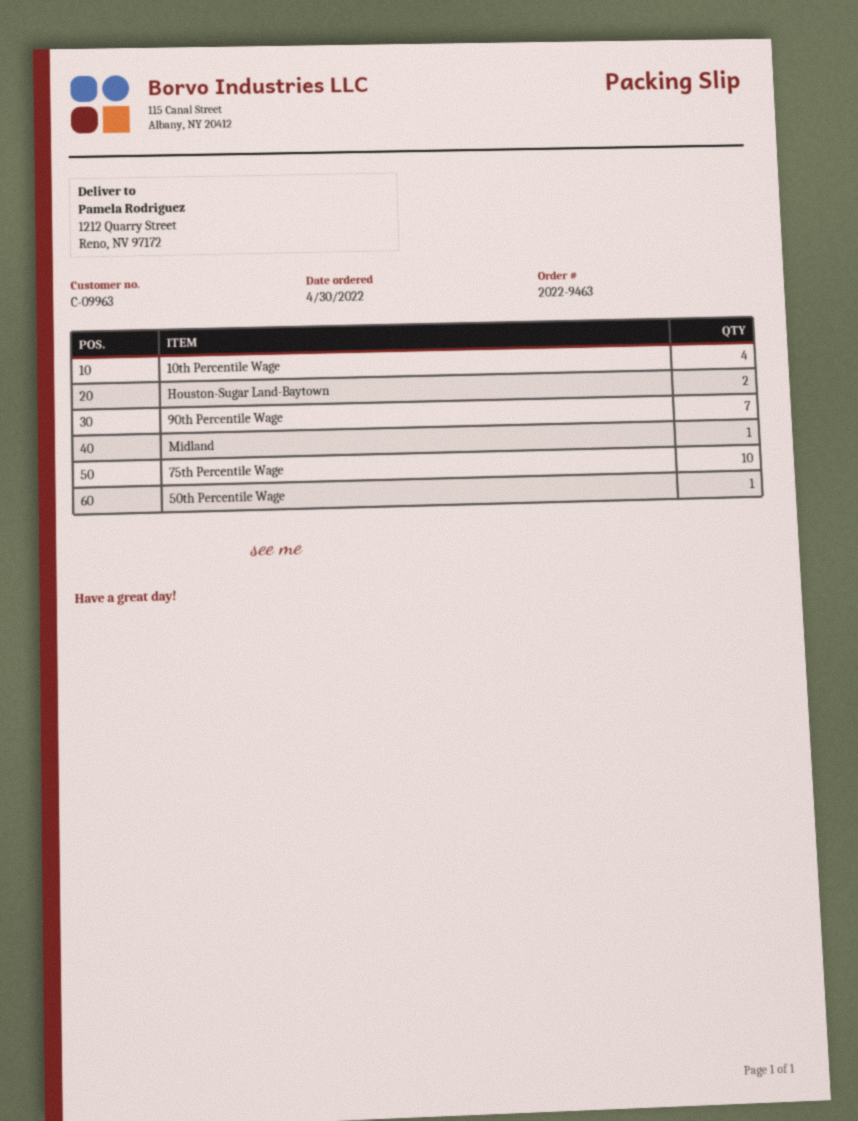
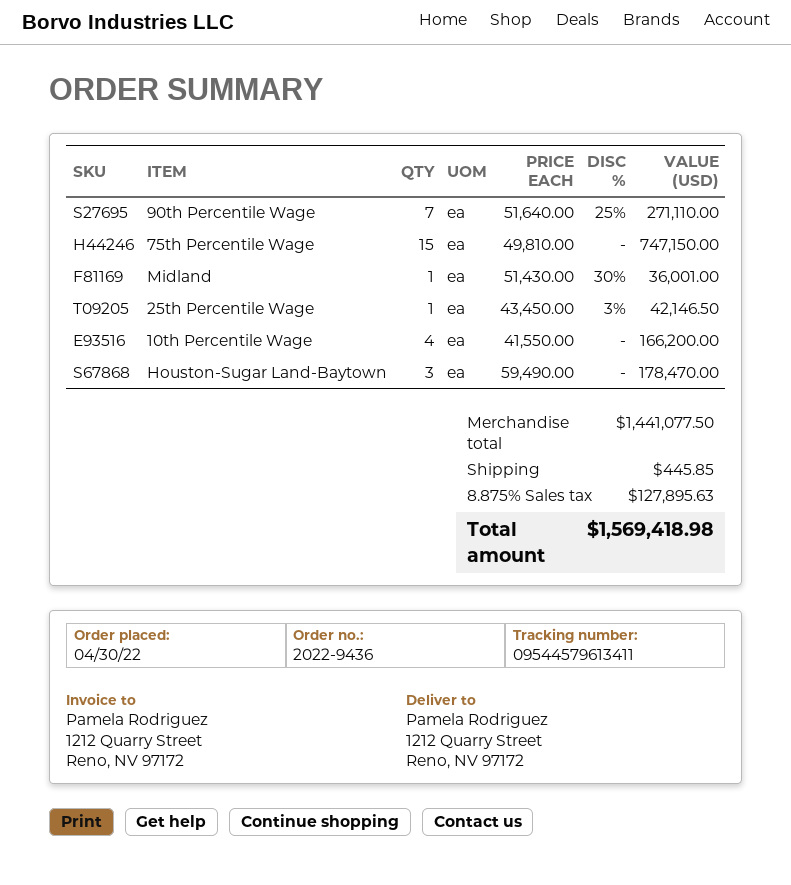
order number: 2022-9463 -> 2022-9436
Houston-Sugar Land-Baytown: 2 -> 3
75th Percentile Wage: 10 -> 15
50th Percentile Wage: 1 -> none
25th Percentile Wage: none -> 1

